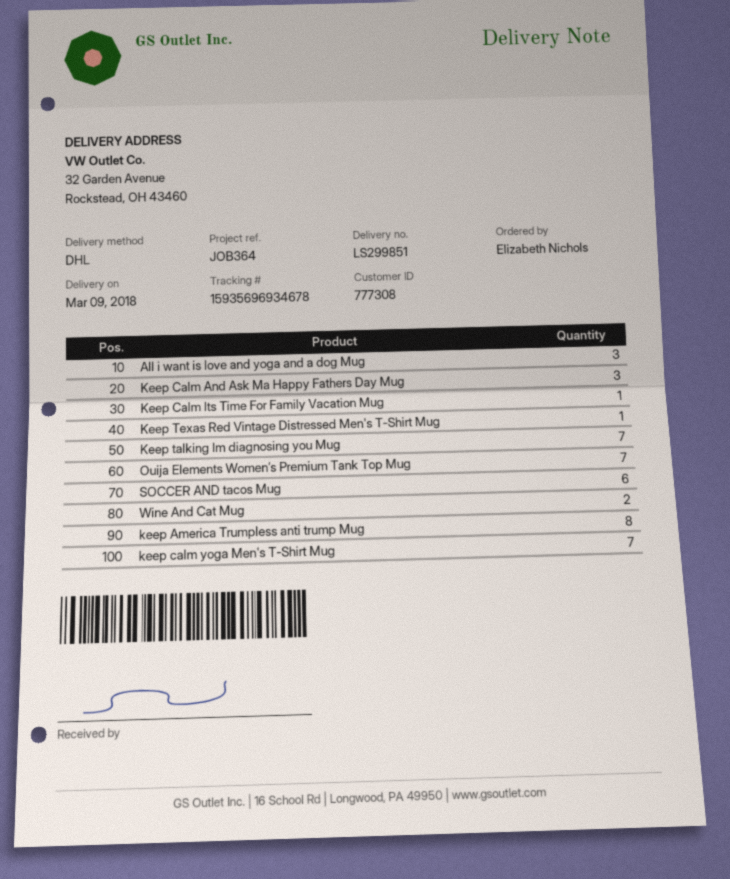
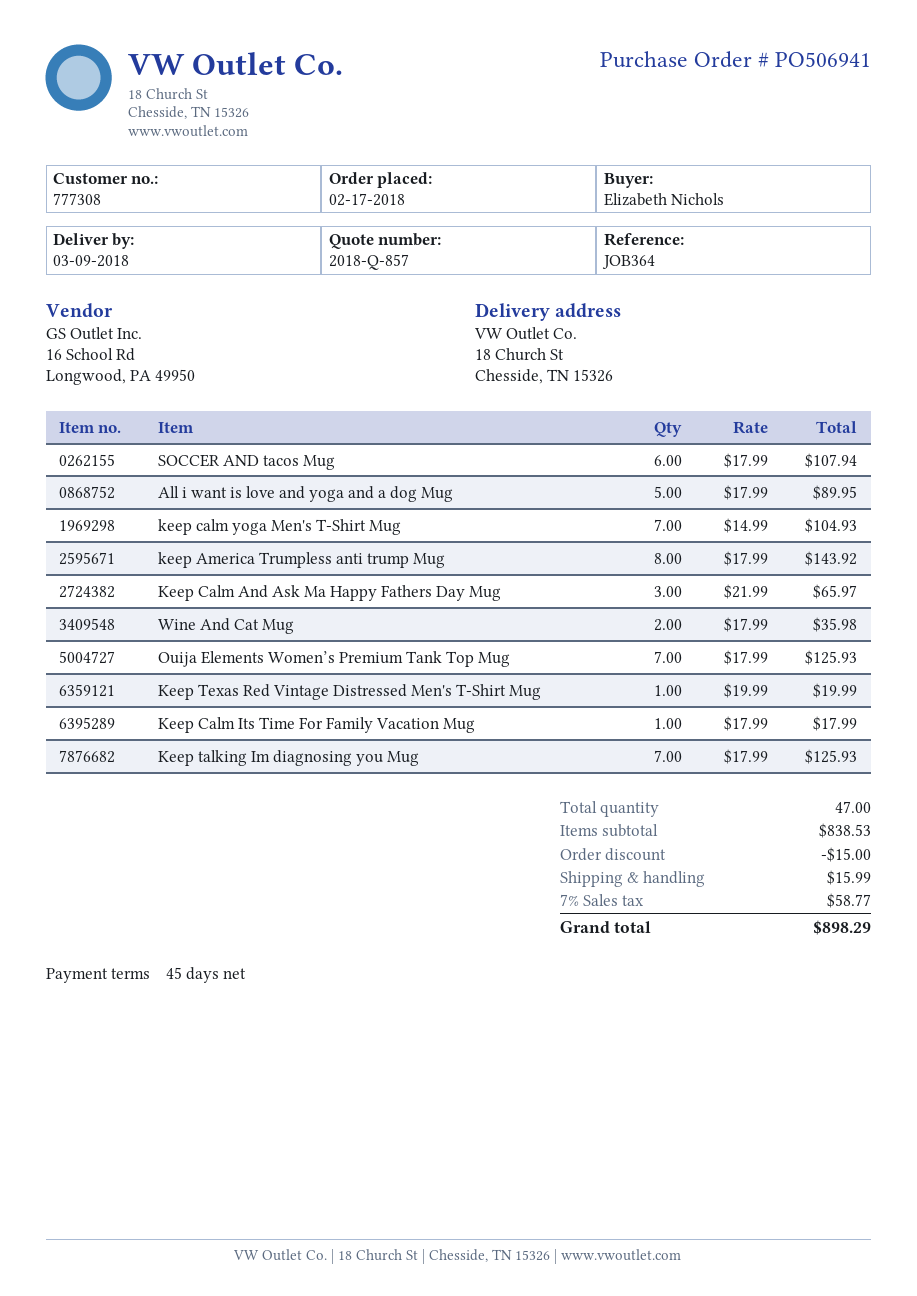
ship to: 32 Garden Avenue, Rockstead, OH 43460 -> 18 Church St, Chesside, TN 15326
All i want is love and yoga and a dog Mug: 3 -> 5

